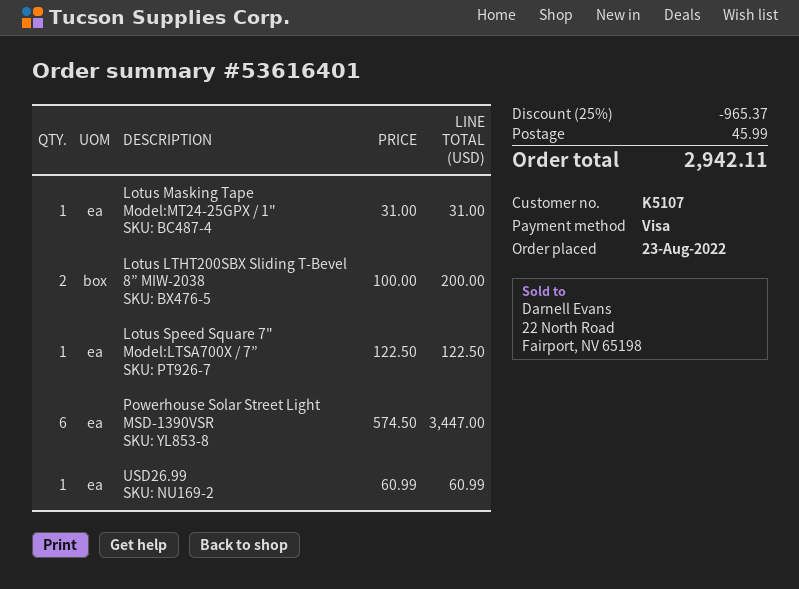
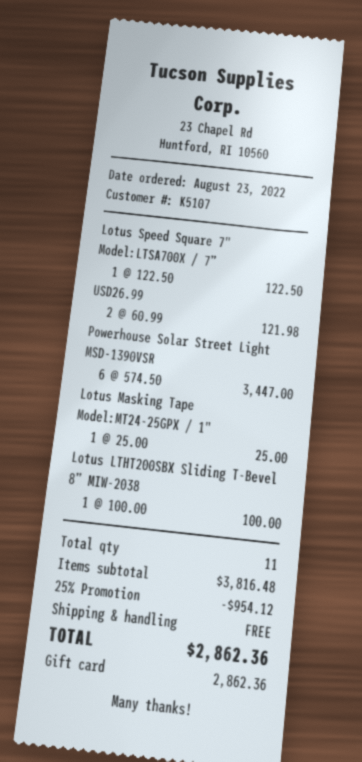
payment method: Visa -> gift card
Lotus Masking Tape Model:MT24-25GPX / 1": 1 x 31.00 = 31.00 -> 1 x 25.00 = 25.00
Lotus LTHT200SBX Sliding T-Bevel 8” MIW-2038: 2 x 100.00 = 200.00 -> 1 x 100.00 = 100.00
USD26.99: 1 x 60.99 = 60.99 -> 2 x 60.99 = 121.98
discount: 25% = 965.37 -> 25% = 954.12
shipping: 45.99 -> 0.00
total: 2942.11 -> 2862.36

